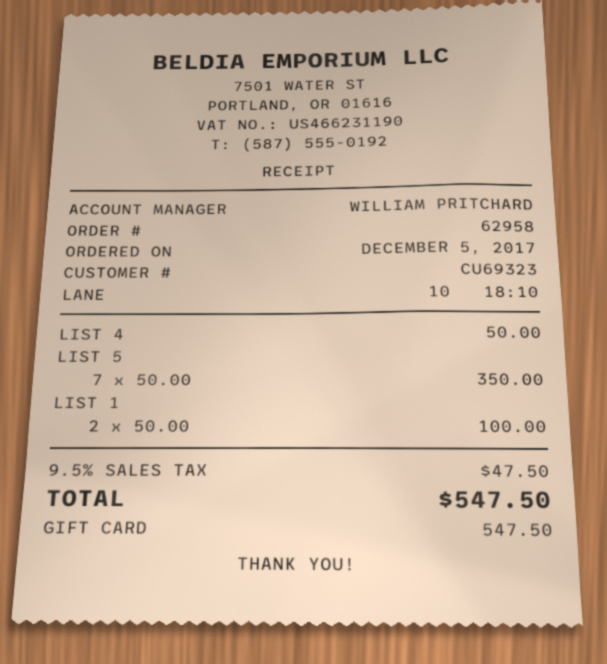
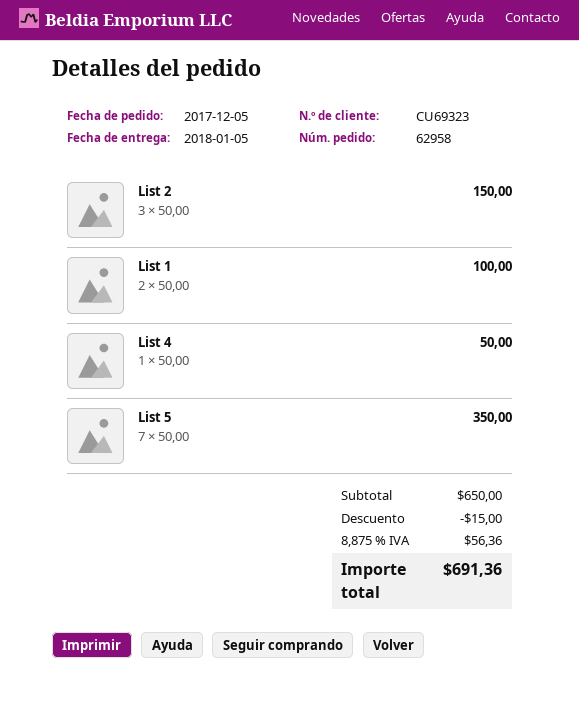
List 2: none -> 3 x 50.00 = 150.00
discount: none -> 15.00
tax: 9.5% = 47.50 -> 8.875% = 56.36
total: 547.50 -> 691.36

